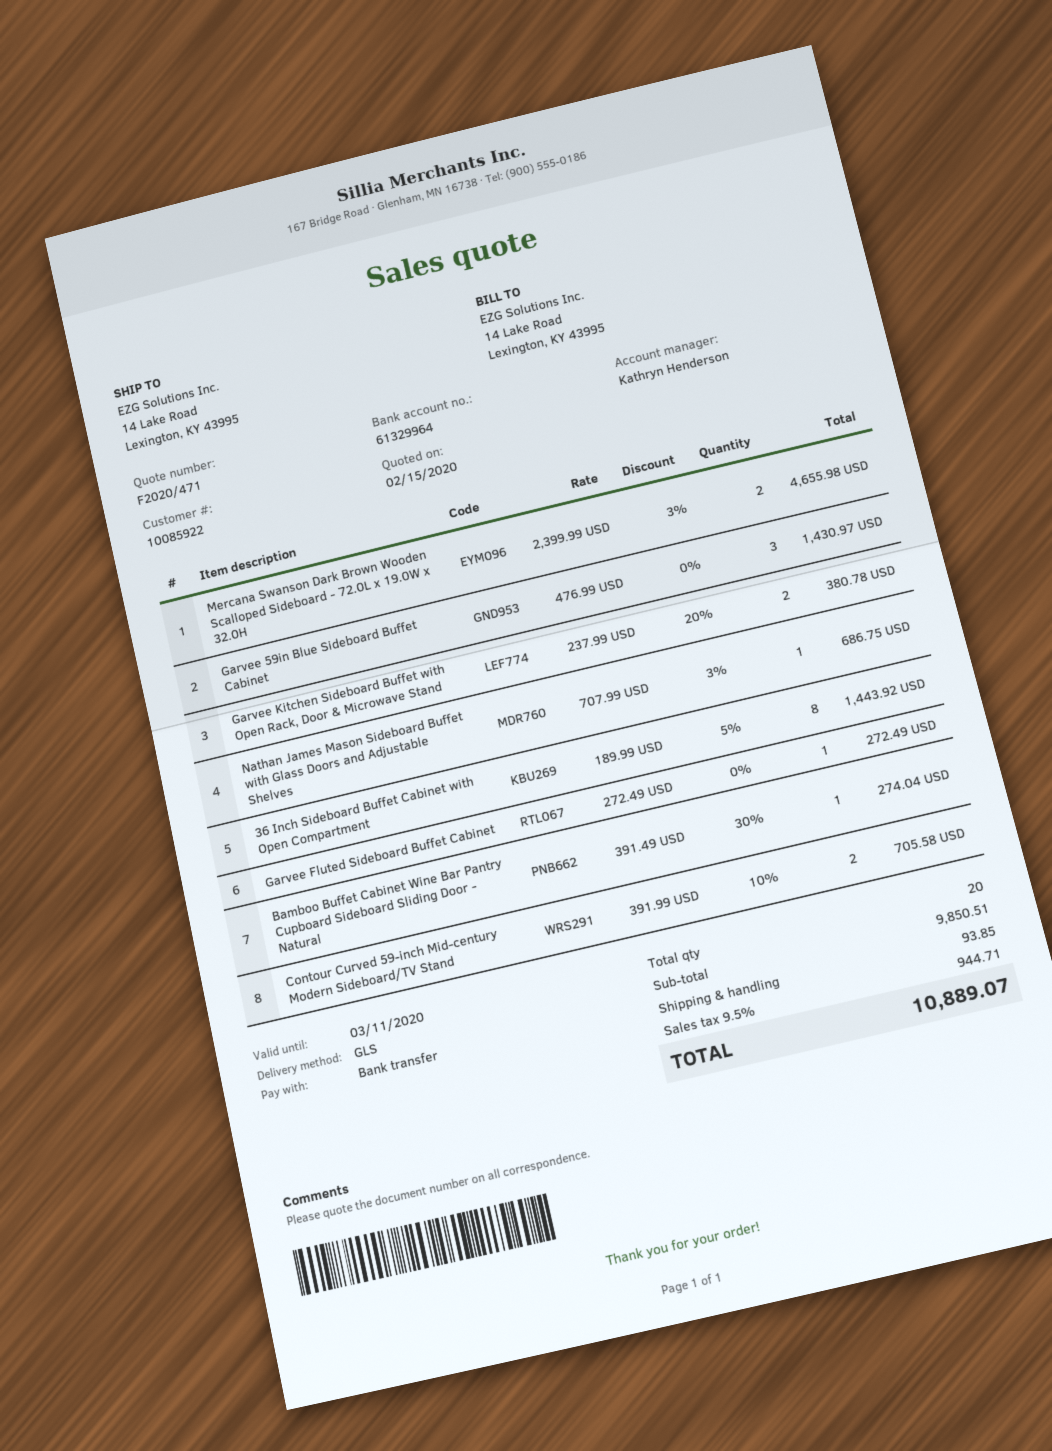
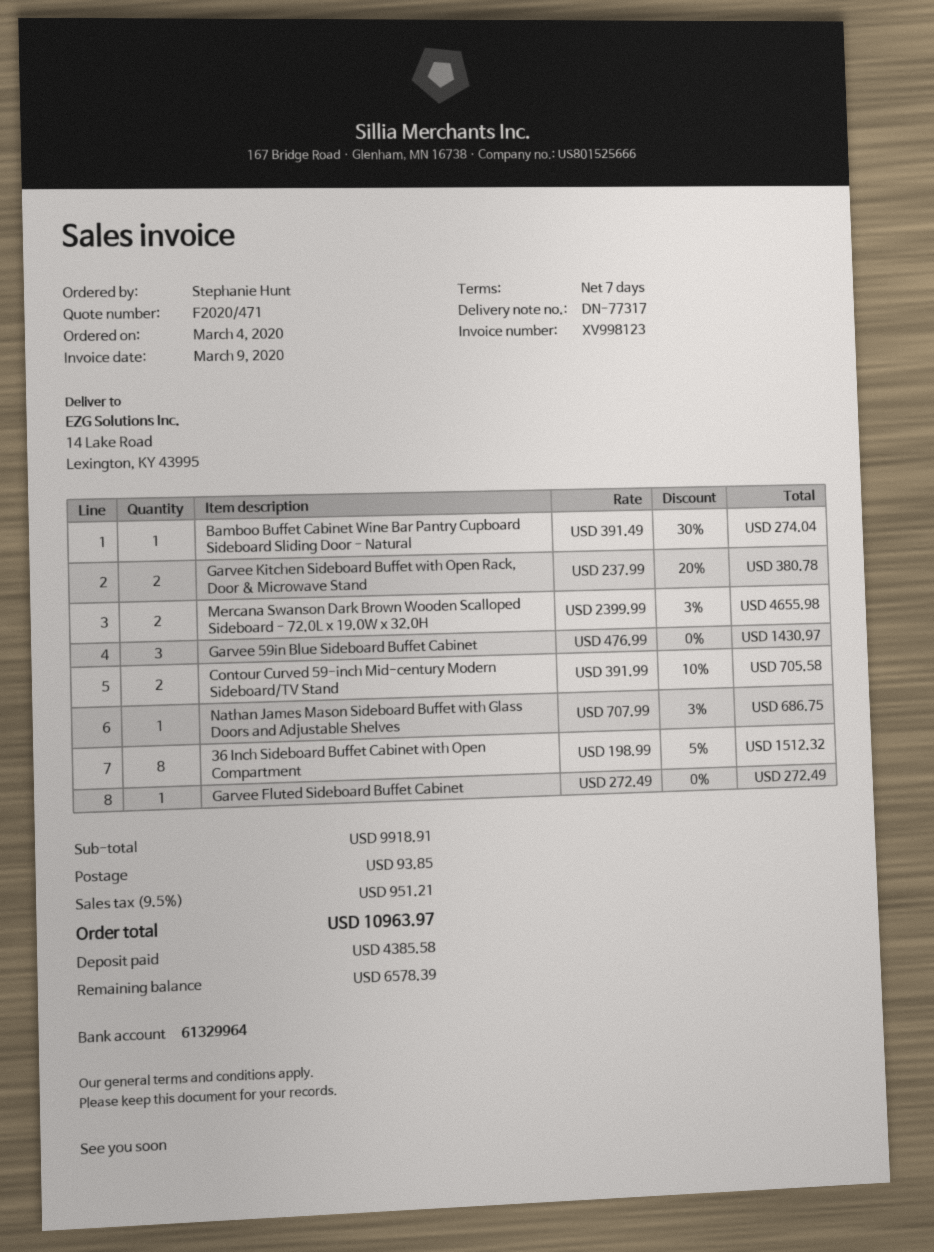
36 Inch Sideboard Buffet Cabinet with Open Compartment: 8 x 189.99 - 5% = 1443.92 -> 8 x 198.99 - 5% = 1512.32
subtotal: 9850.51 -> 9918.91
tax: 9.5% = 944.71 -> 9.5% = 951.21
total: 10889.07 -> 10963.97

